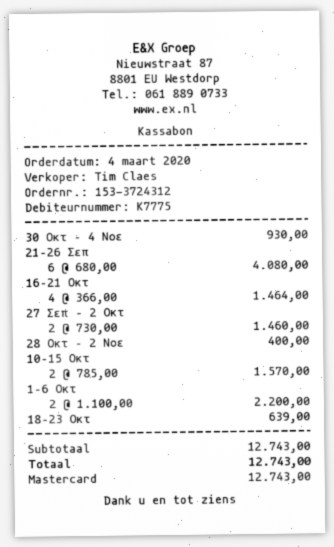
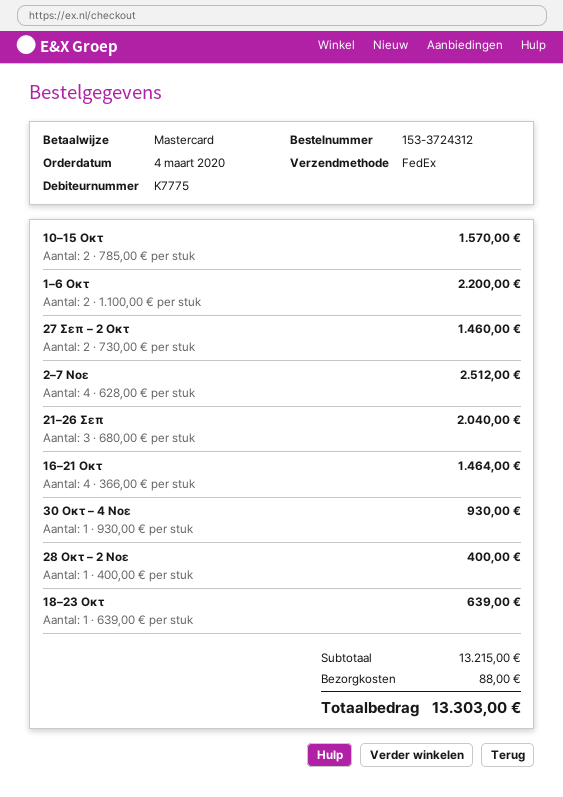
21–26 Σεπ: 6 x 680.00 = 4080.00 -> 3 x 680.00 = 2040.00
2–7 Νοε: none -> 4 x 628.00 = 2512.00
subtotal: 12743.00 -> 13215.00
shipping: none -> 88.00
total: 12743.00 -> 13303.00

